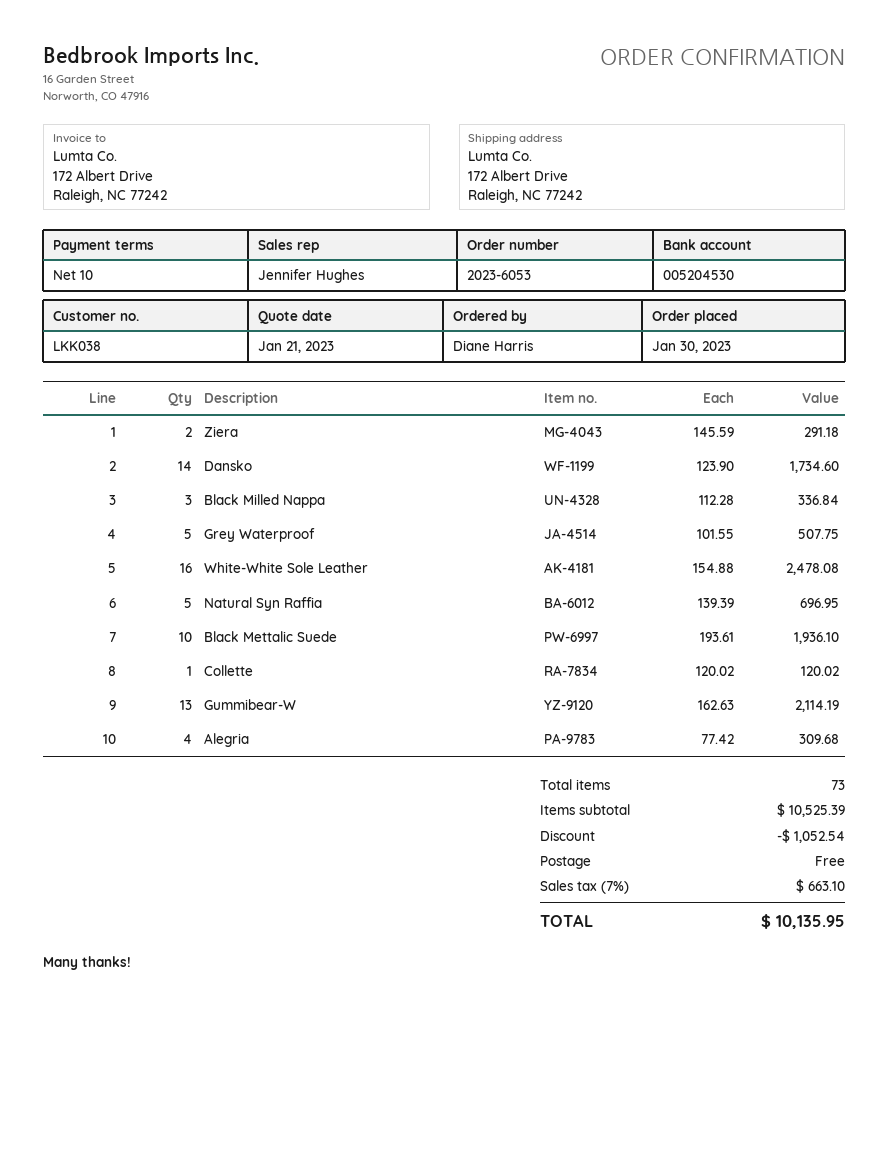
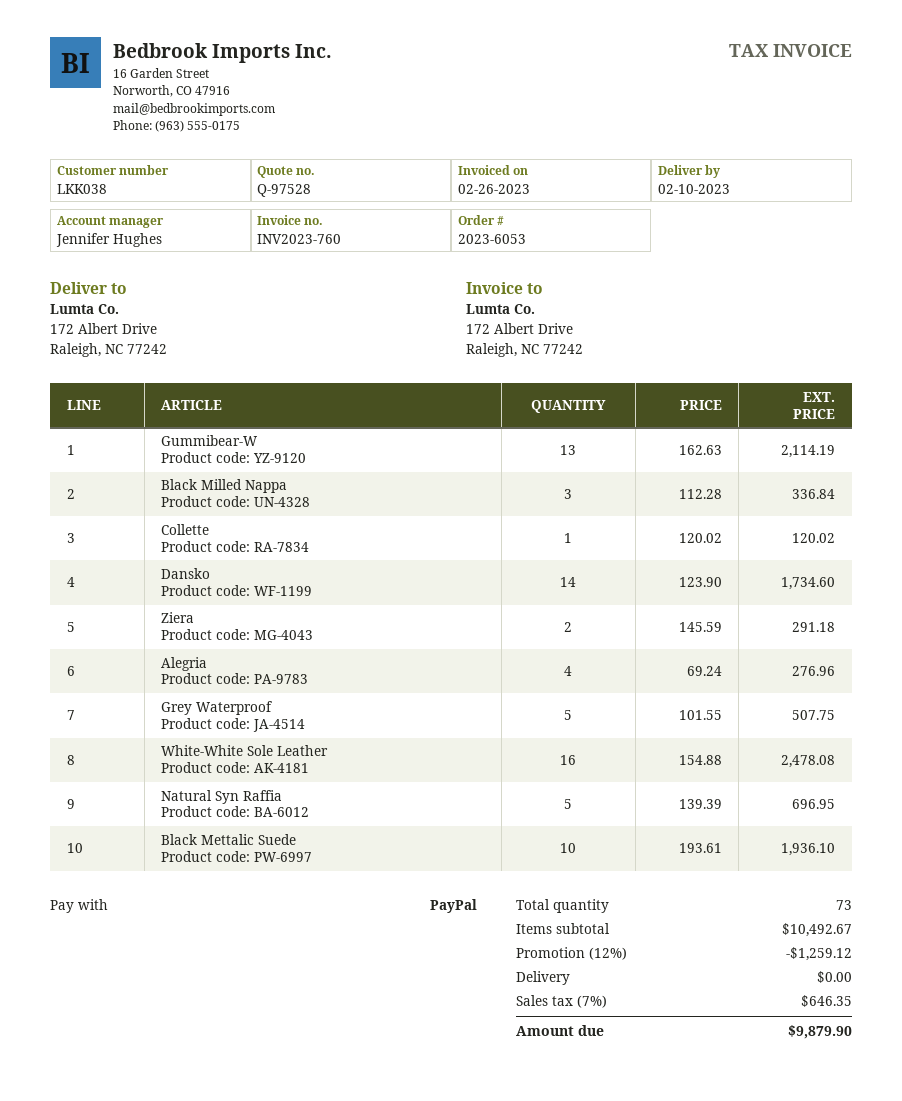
Alegria: 4 x 77.42 = 309.68 -> 4 x 69.24 = 276.96
subtotal: 10525.39 -> 10492.67
discount: 1052.54 -> 1259.12
tax: 7% = 663.10 -> 7% = 646.35
total: 10135.95 -> 9879.90

